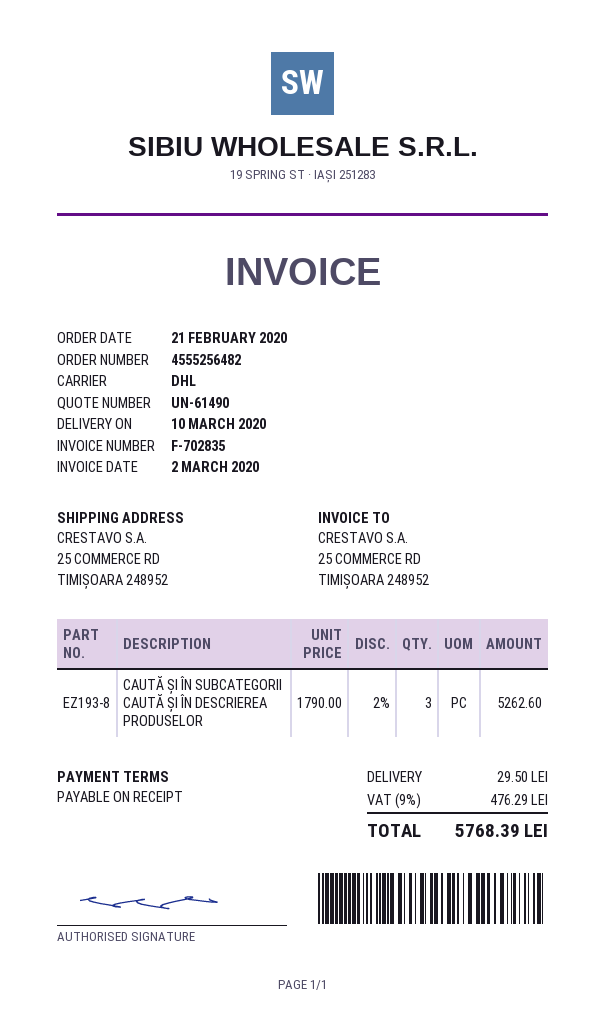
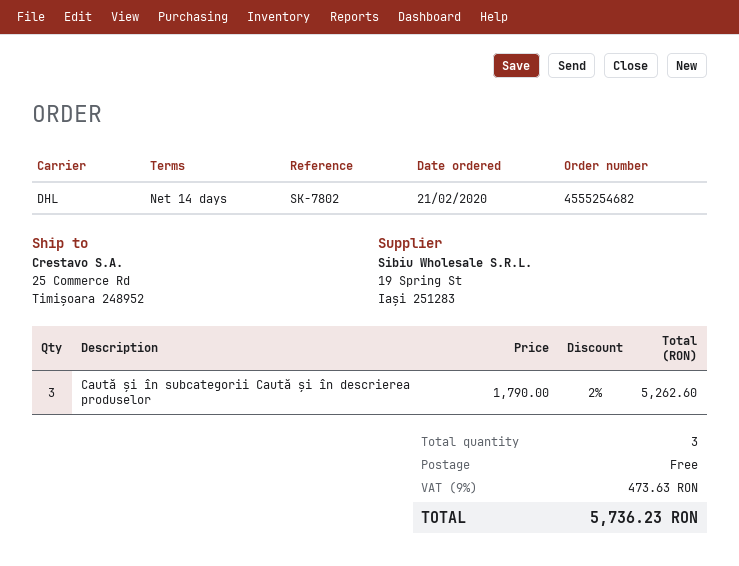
order number: 4555256482 -> 4555254682
payment terms: on receipt -> 14 days
shipping: 29.50 -> 0.00
tax: 9% = 476.29 -> 9% = 473.63
total: 5768.39 -> 5736.23

